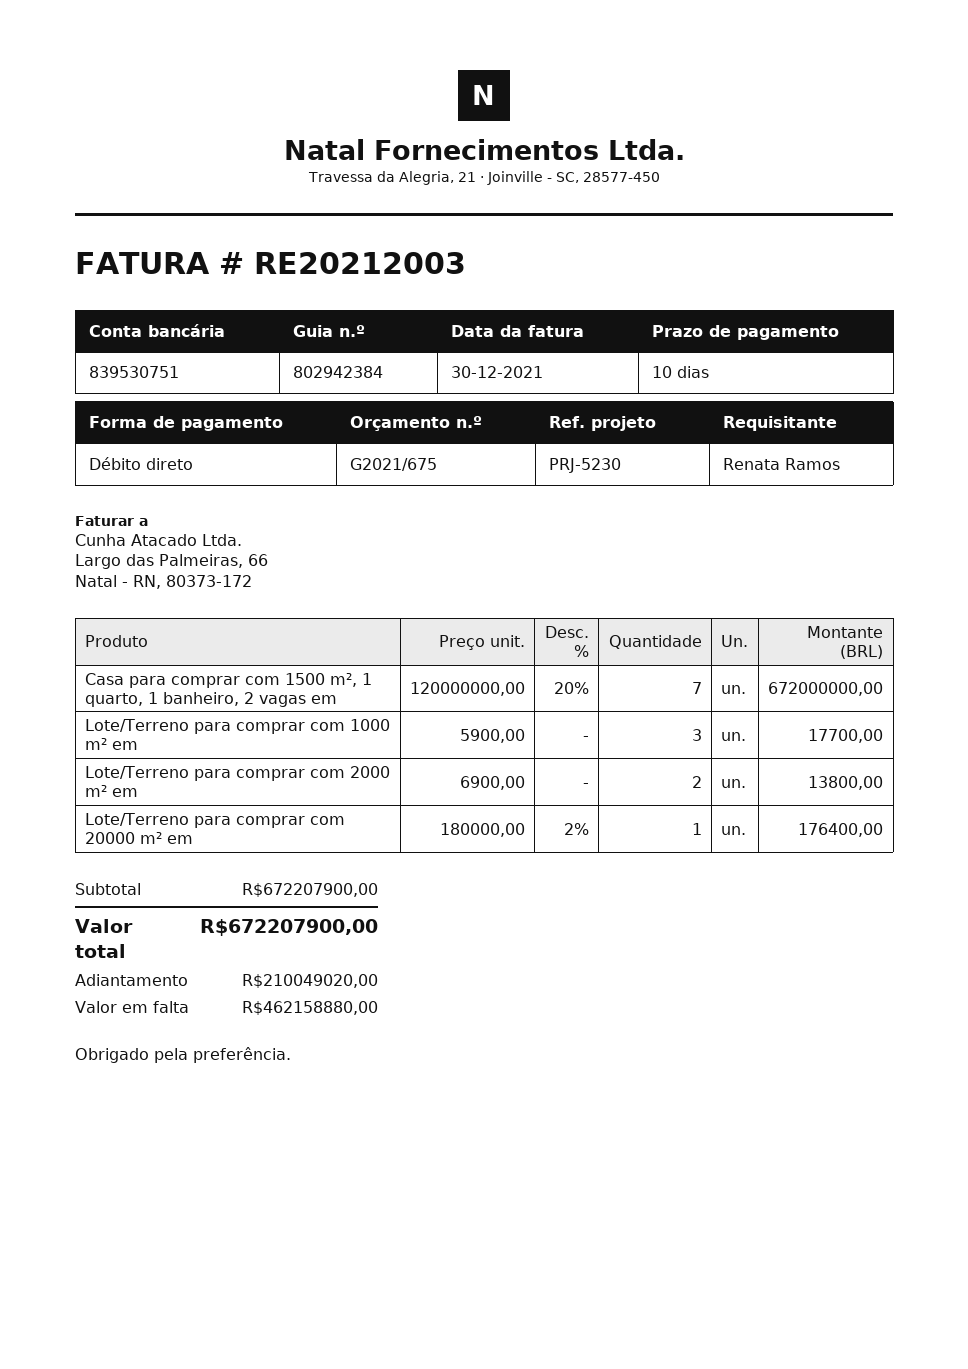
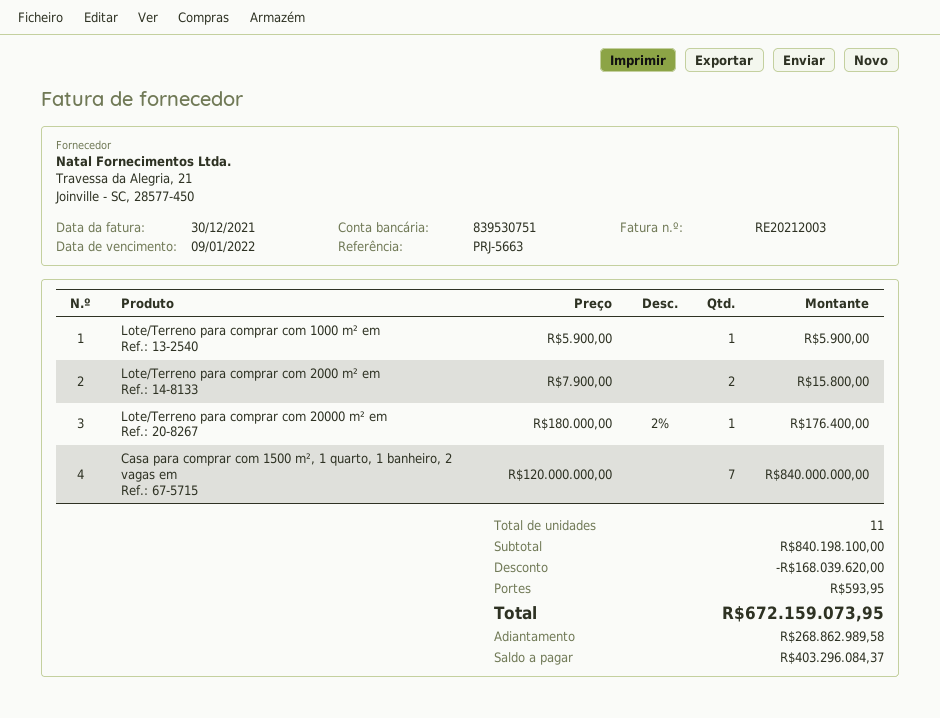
reference: PRJ-5230 -> PRJ-5663
Casa para comprar com 1500 m², 1 quarto, 1 banheiro, 2 vagas em: 7 x 120000000.00 - 20% = 672000000.00 -> 7 x 120000000.00 = 840000000.00
Lote/Terreno para comprar com 1000 m² em: 3 x 5900.00 = 17700.00 -> 1 x 5900.00 = 5900.00
Lote/Terreno para comprar com 2000 m² em: 2 x 6900.00 = 13800.00 -> 2 x 7900.00 = 15800.00
subtotal: 672207900.00 -> 840198100.00
discount: none -> 168039620.00
shipping: none -> 593.95
total: 672207900.00 -> 672159073.95
deposit: 210049020.00 -> 268862989.58
balance: 462158880.00 -> 403296084.37

